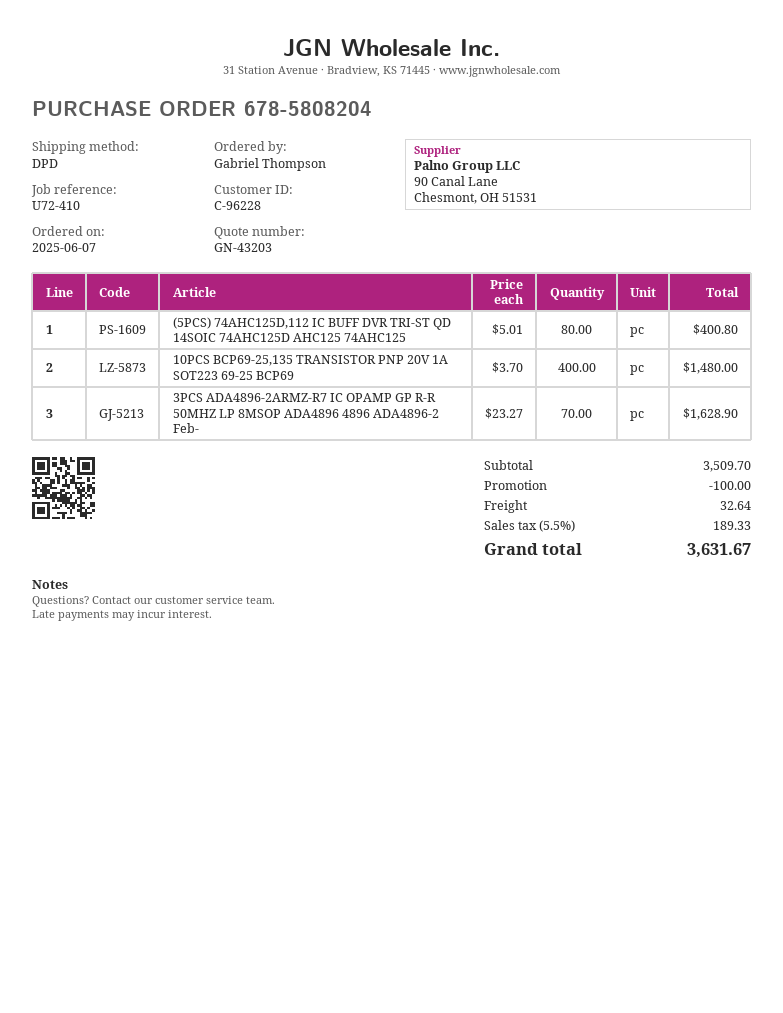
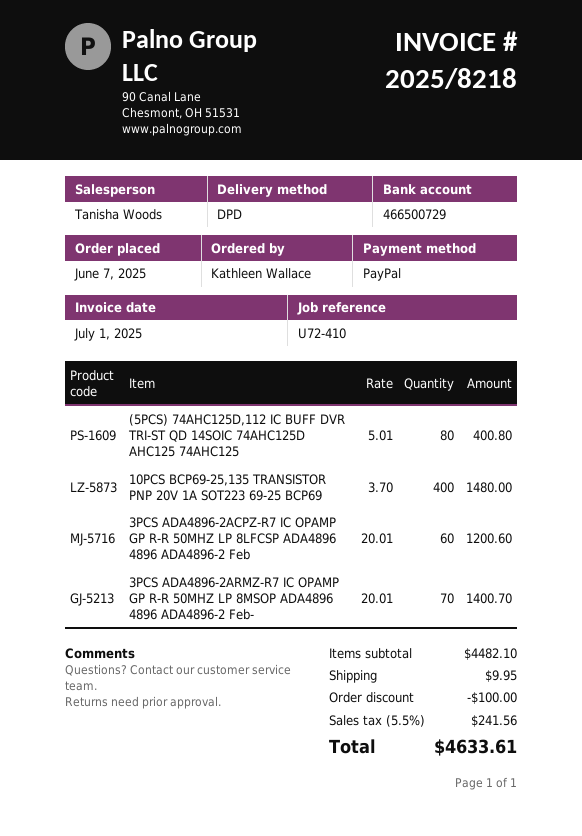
ordered by: Gabriel Thompson -> Kathleen Wallace
3PCS ADA4896-2ARMZ-R7 IC OPAMP GP R-R 50MHZ LP 8MSOP ADA4896 4896 ADA4896-2 Feb-: 70 x 23.27 = 1628.90 -> 70 x 20.01 = 1400.70
3PCS ADA4896-2ACPZ-R7 IC OPAMP GP R-R 50MHZ LP 8LFCSP ADA4896 4896 ADA4896-2 Feb: none -> 60 x 20.01 = 1200.60
subtotal: 3509.70 -> 4482.10
shipping: 32.64 -> 9.95
tax: 5.5% = 189.33 -> 5.5% = 241.56
total: 3631.67 -> 4633.61

